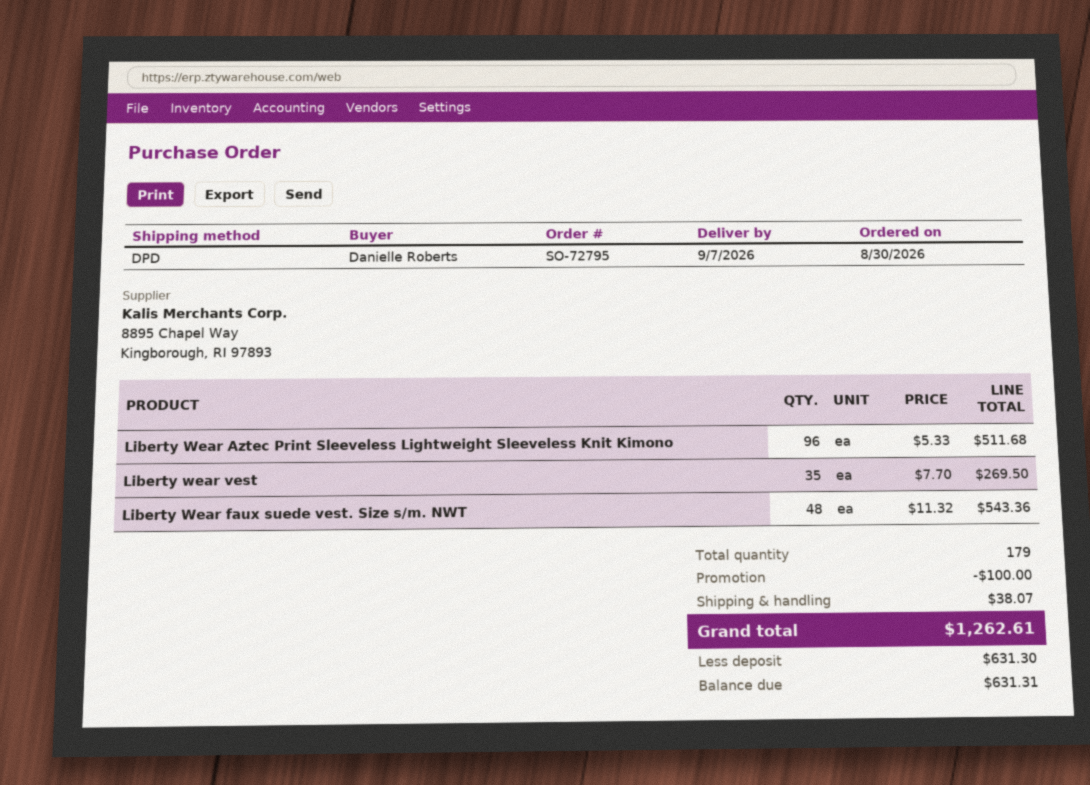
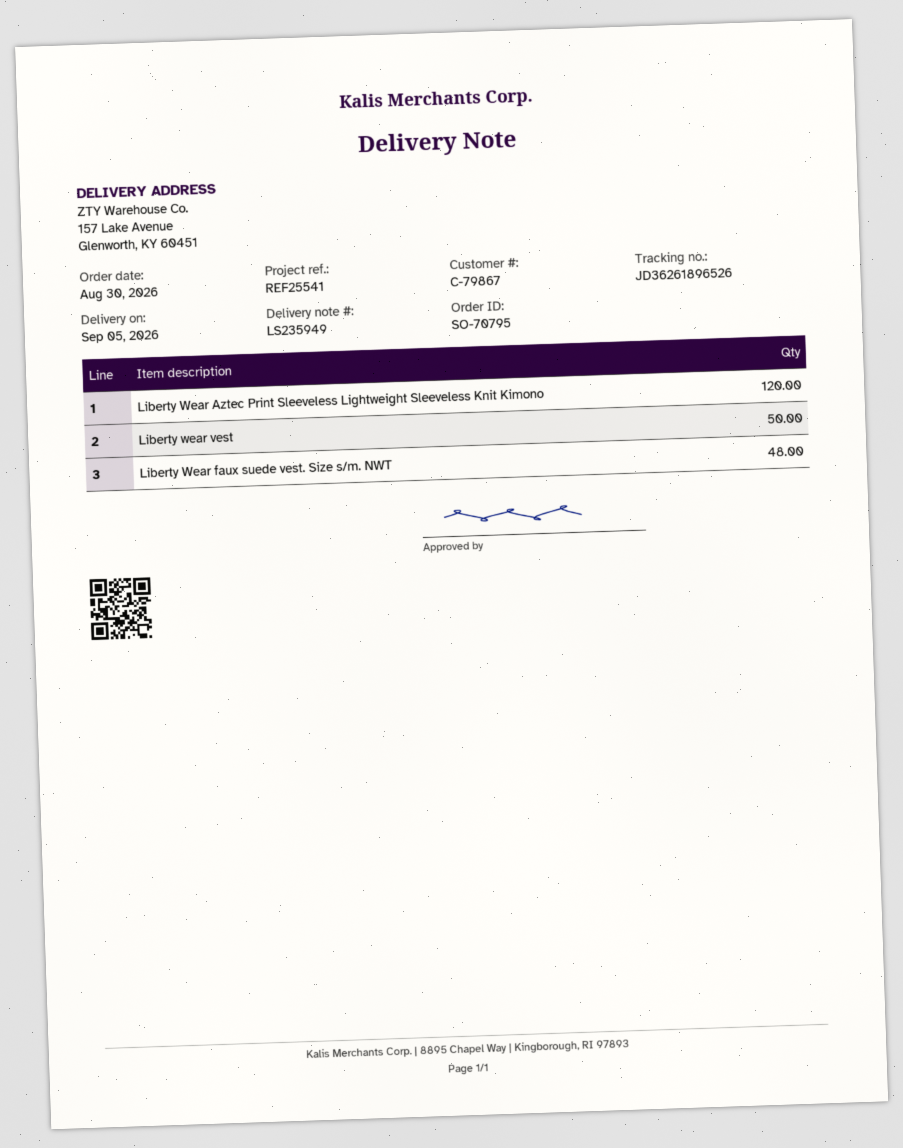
order number: SO-72795 -> SO-70795
delivery date: 2026-09-07 -> 2026-09-05
Liberty Wear Aztec Print Sleeveless Lightweight Sleeveless Knit Kimono: 96 -> 120
Liberty wear vest: 35 -> 50

